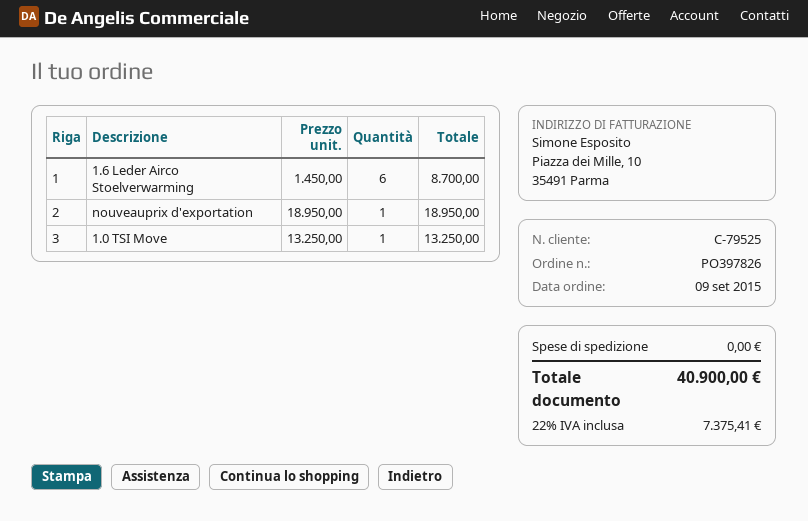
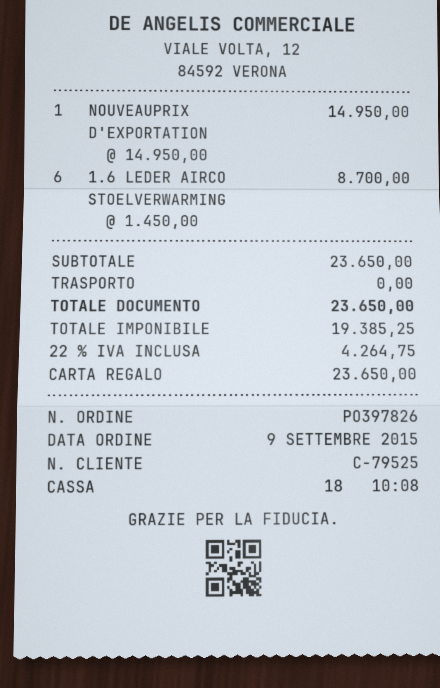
nouveauprix d'exportation: 1 x 18950.00 = 18950.00 -> 1 x 14950.00 = 14950.00
1.0 TSI Move: 1 x 13250.00 = 13250.00 -> none
tax: 22% = 7375.41 -> 22% = 4264.75
total: 40900.00 -> 23650.00

